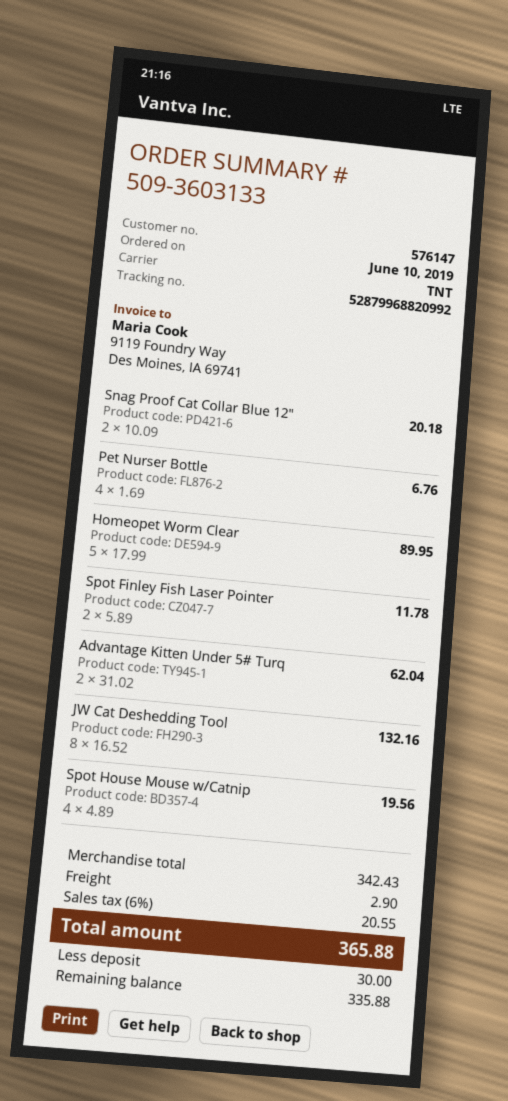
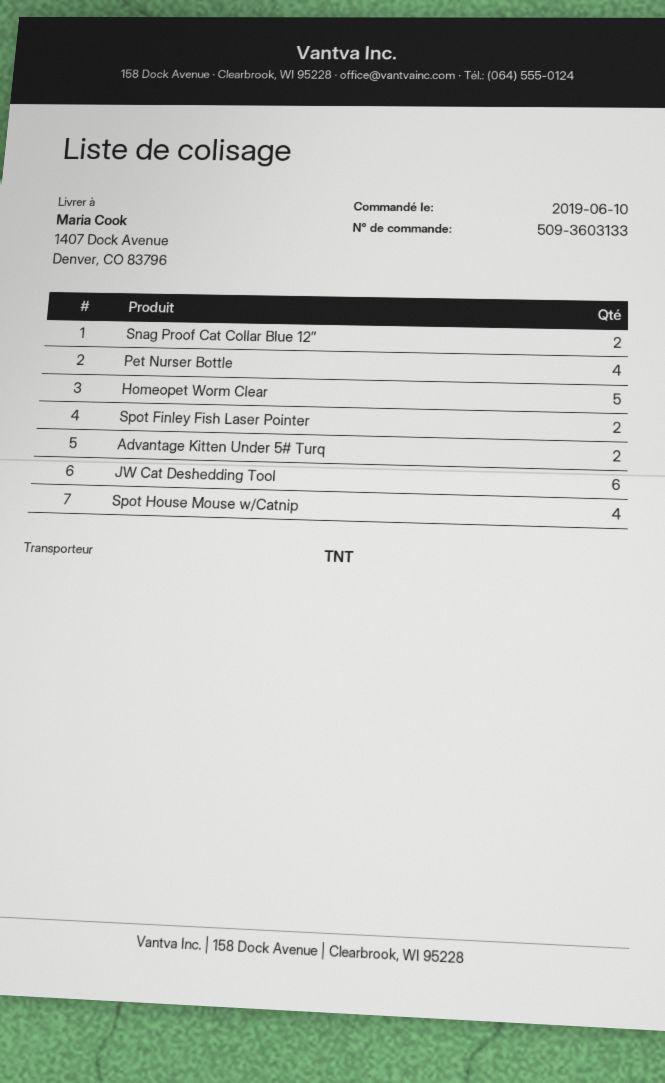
JW Cat Deshedding Tool: 8 -> 6

